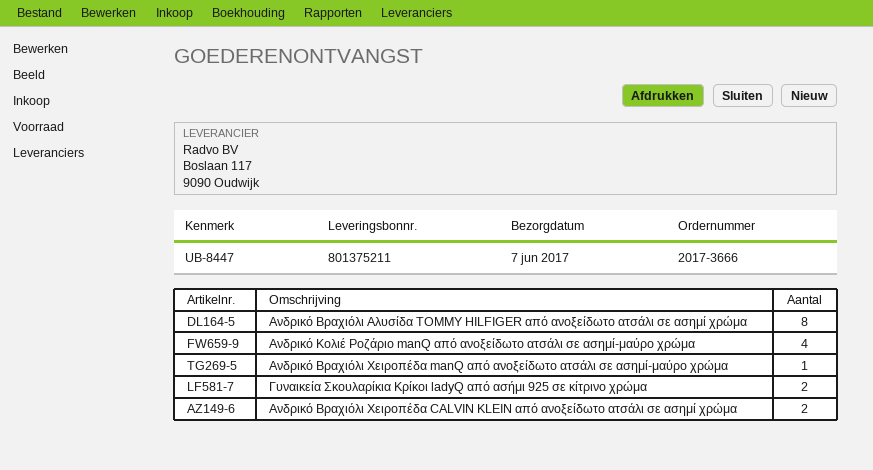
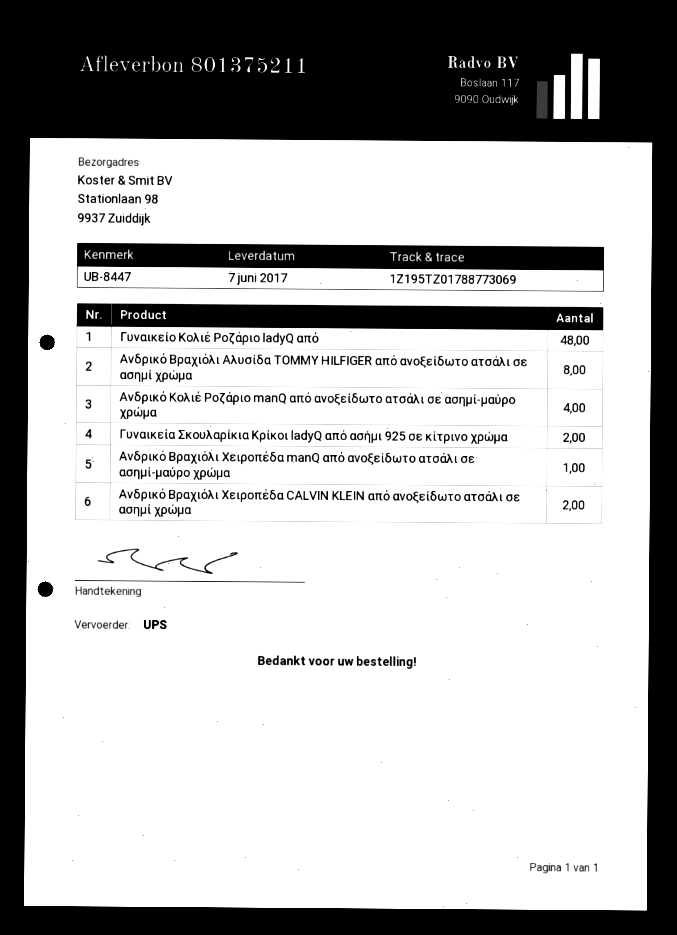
Γυναικείο Κολιέ Ροζάριο ladyQ από: none -> 48

